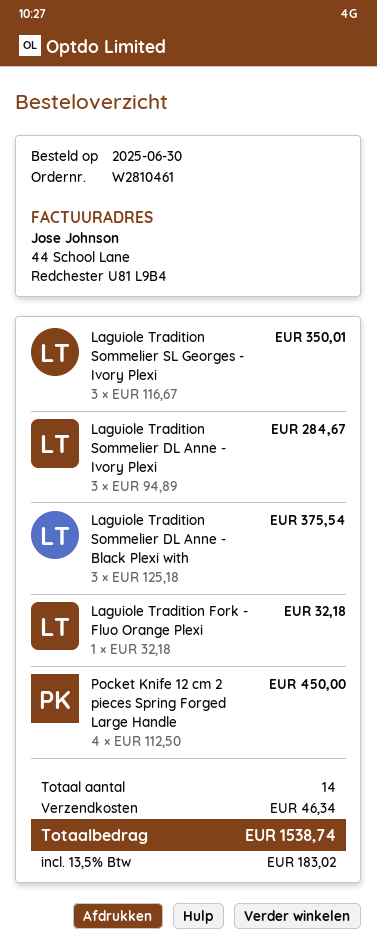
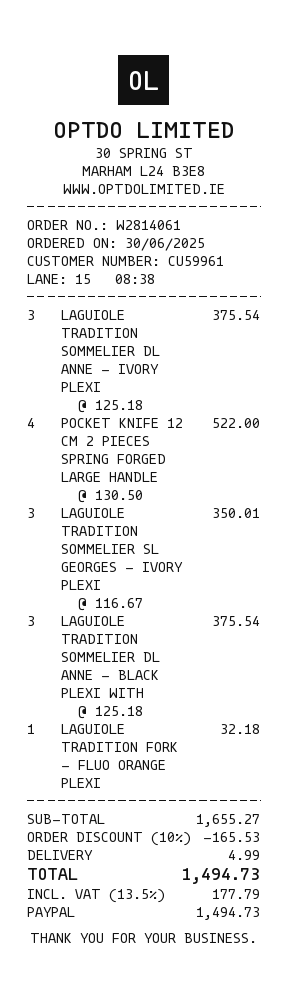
order number: W2810461 -> W2814061
Laguiole Tradition Sommelier DL Anne - Ivory Plexi: 3 x 94.89 = 284.67 -> 3 x 125.18 = 375.54
Pocket Knife 12 cm 2 pieces Spring Forged Large Handle: 4 x 112.50 = 450.00 -> 4 x 130.50 = 522.00
discount: none -> 10% = 165.53
shipping: 46.34 -> 4.99
tax: 13.5% = 183.02 -> 13.5% = 177.79
total: 1538.74 -> 1494.73

